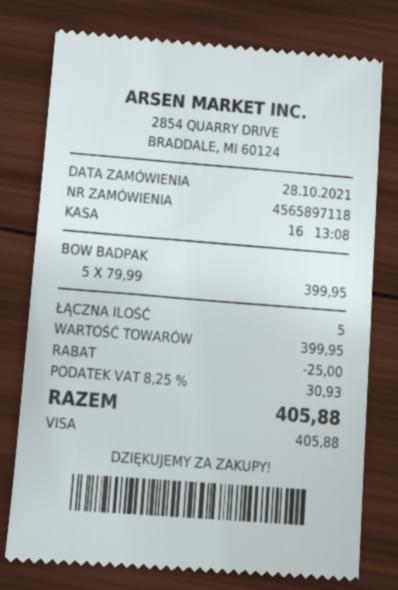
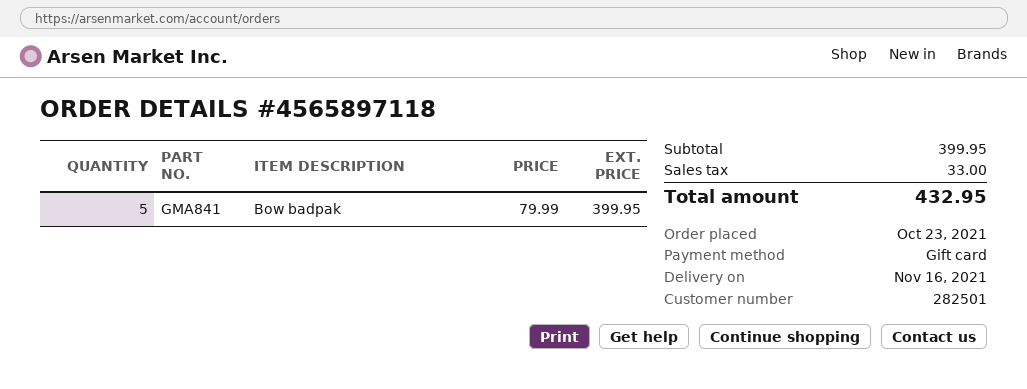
order date: 2021-10-28 -> 2021-10-23
payment method: Visa -> gift card
discount: 25.00 -> none
tax: 30.93 -> 33.00
total: 405.88 -> 432.95

